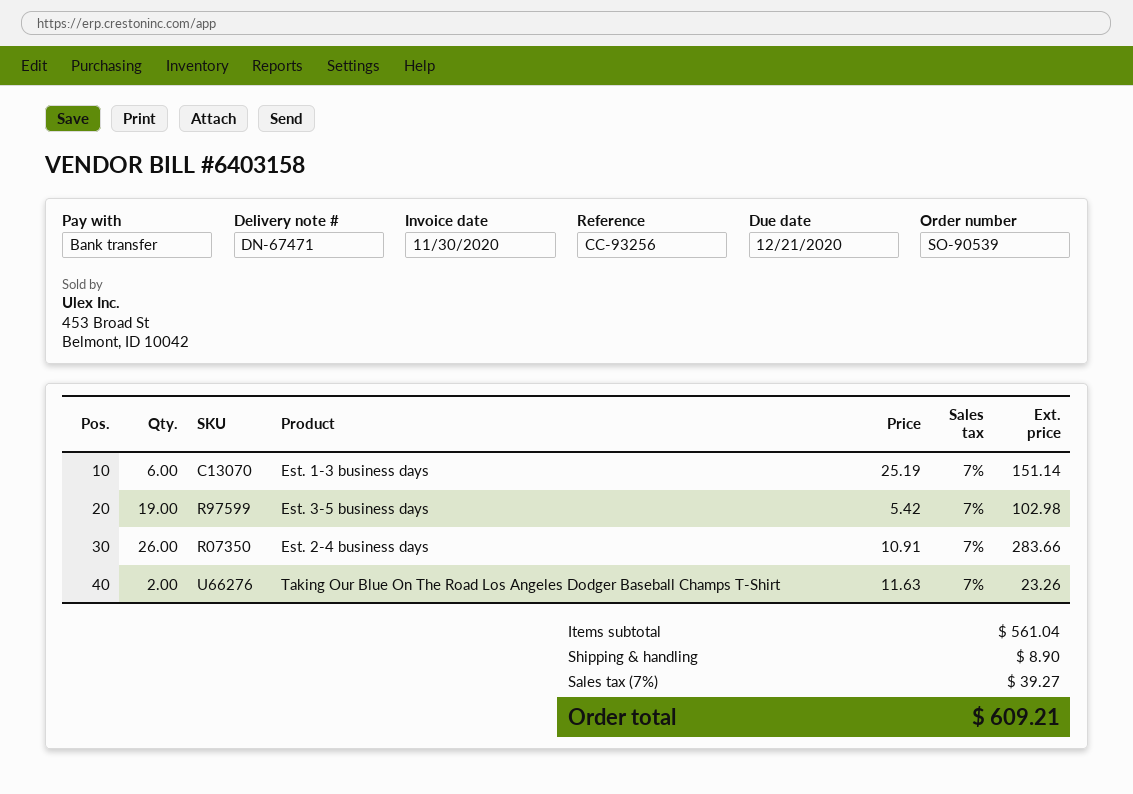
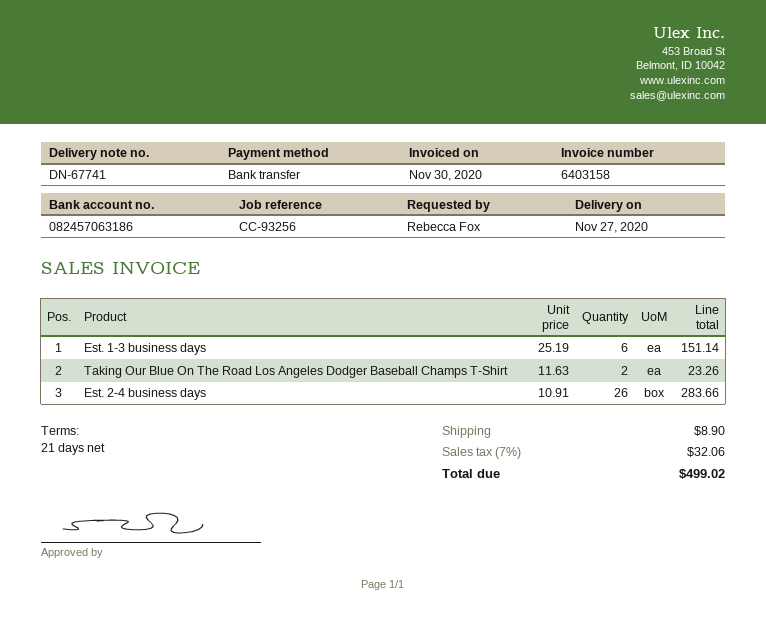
delivery note number: DN-67471 -> DN-67741
Est. 3-5 business days: 19 x 5.42 = 102.98 -> none
tax: 7% = 39.27 -> 7% = 32.06
total: 609.21 -> 499.02

